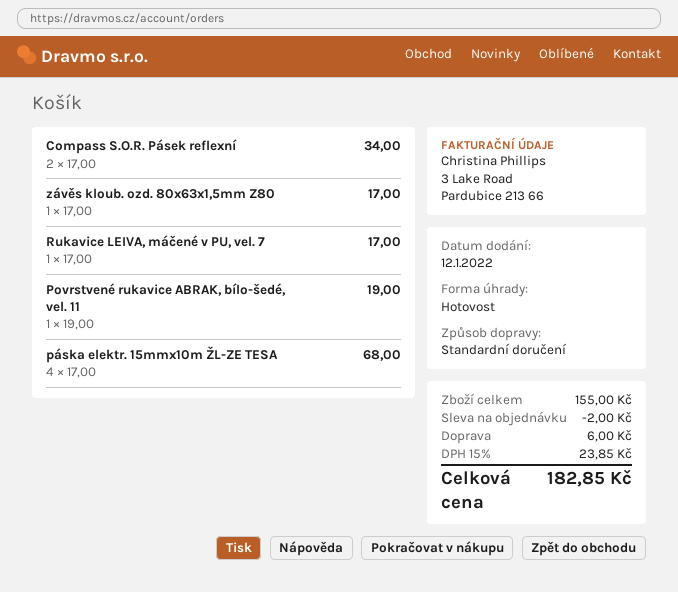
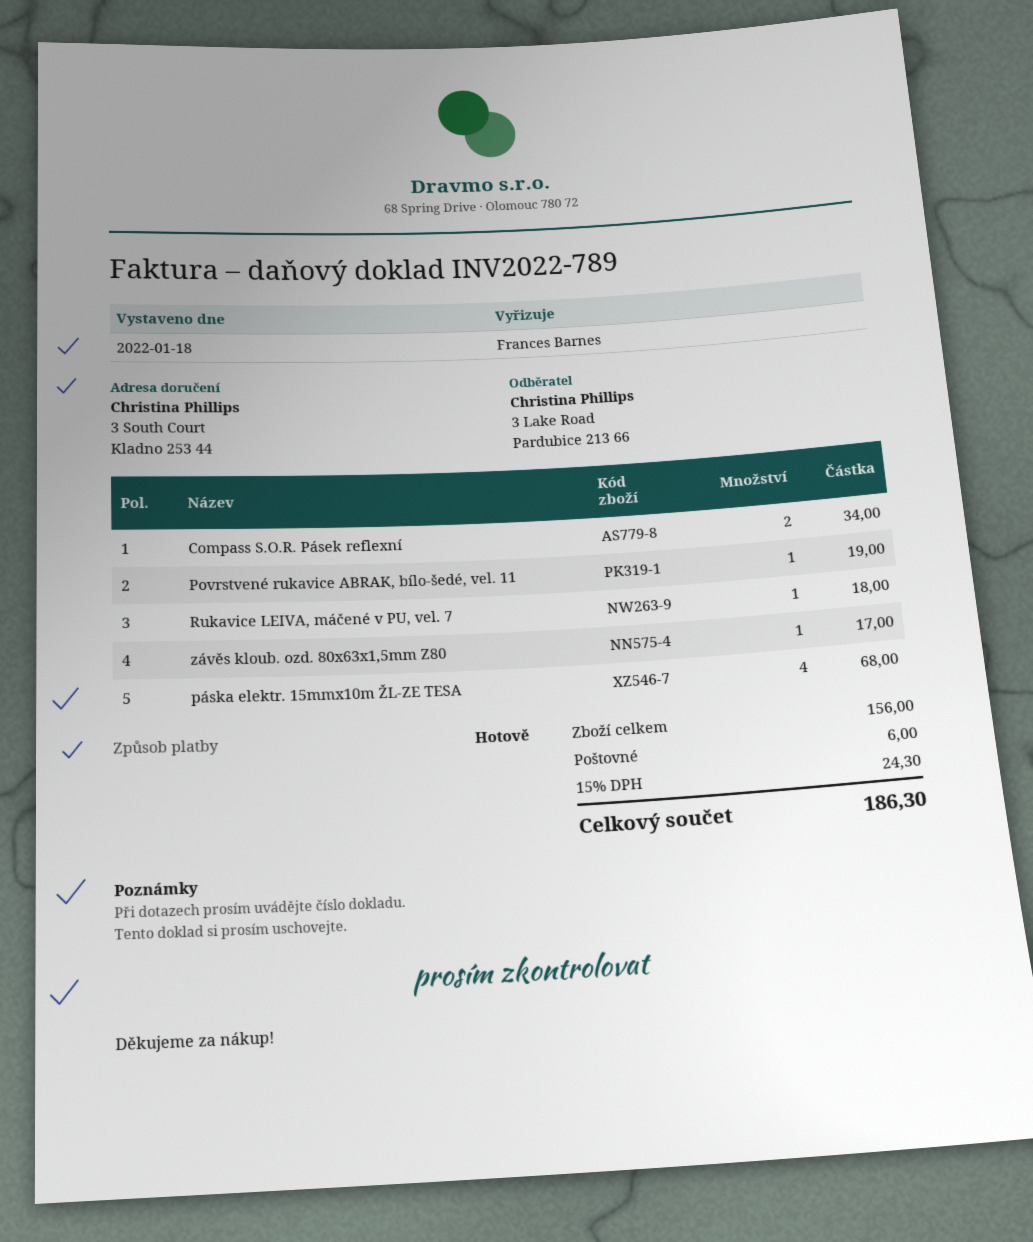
Rukavice LEIVA, máčené v PU, vel. 7: 1 for 17.00 -> 1 for 18.00
subtotal: 155.00 -> 156.00
discount: 2.00 -> none
tax: 15% = 23.85 -> 15% = 24.30
total: 182.85 -> 186.30

